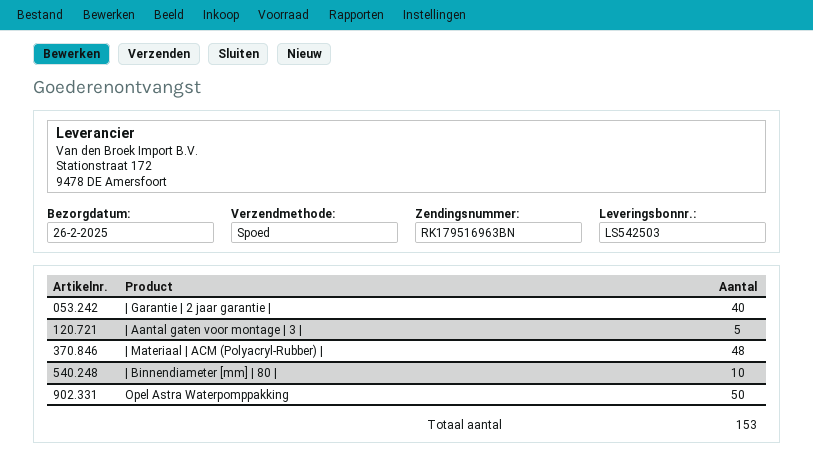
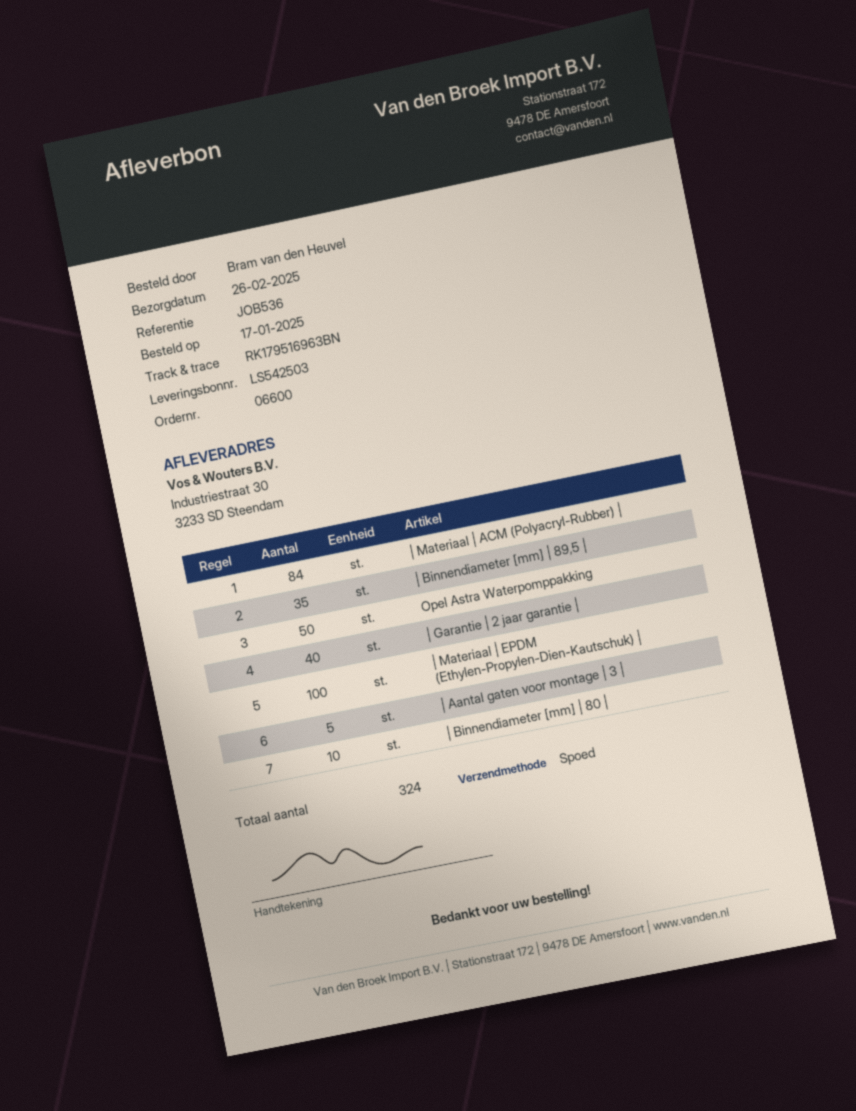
| Materiaal | ACM (Polyacryl-Rubber) |: 48 -> 84
| Binnendiameter [mm] | 89,5 |: none -> 35
| Materiaal | EPDM (Ethylen-Propylen-Dien-Kautschuk) |: none -> 100
total quantity: 153 -> 324

